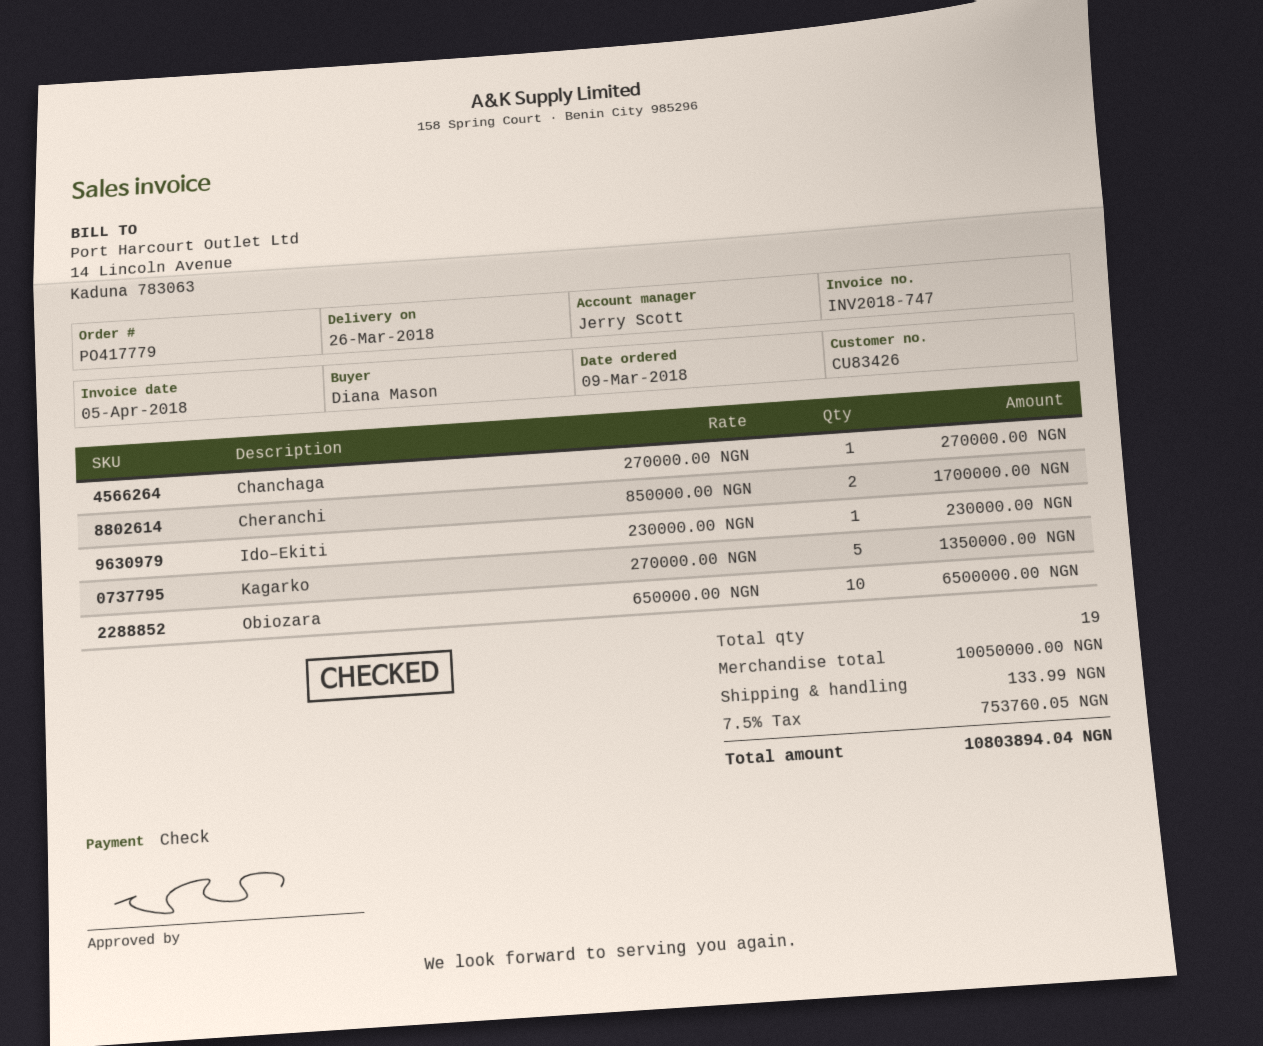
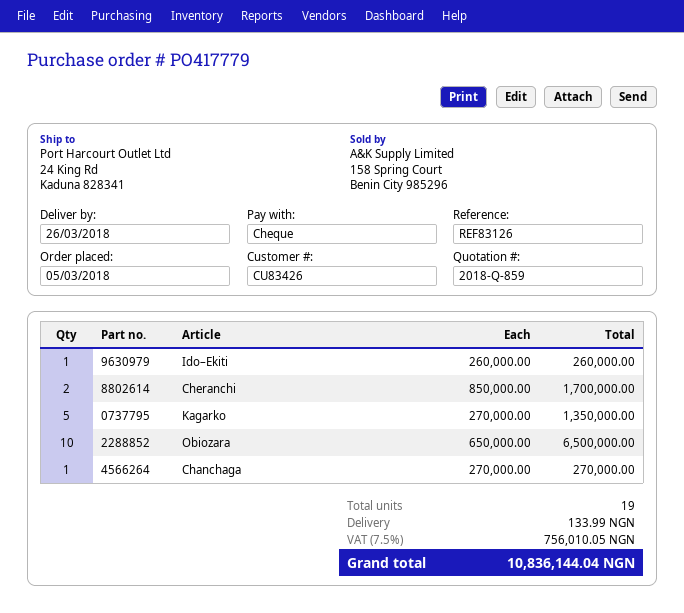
order date: 2018-03-09 -> 2018-03-05
Ido–Ekiti: 1 x 230000.00 = 230000.00 -> 1 x 260000.00 = 260000.00
tax: 7.5% = 753760.05 -> 7.5% = 756010.05
total: 10803894.04 -> 10836144.04

